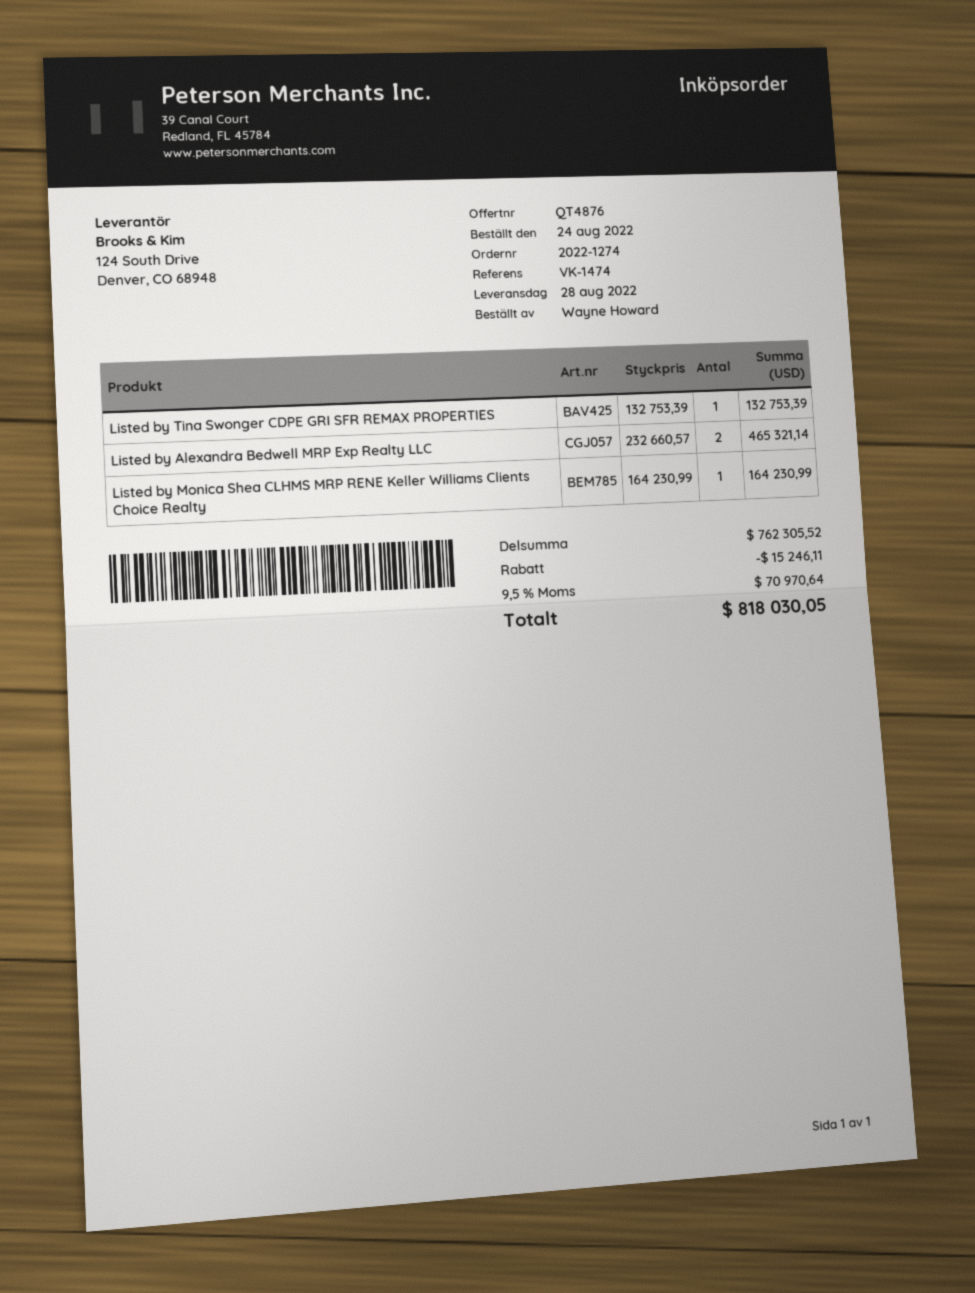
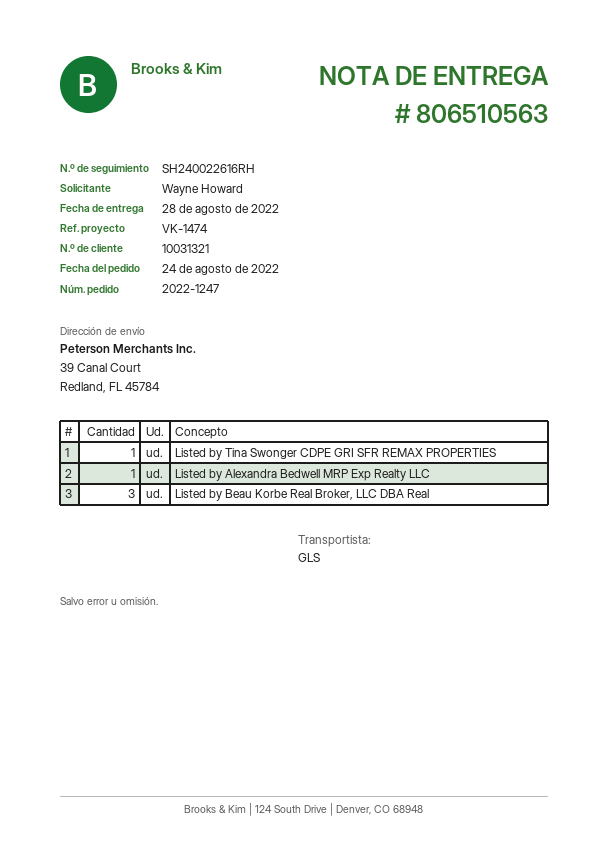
order number: 2022-1274 -> 2022-1247
Listed by Alexandra Bedwell MRP Exp Realty LLC: 2 -> 1
Listed by Monica Shea CLHMS MRP RENE Keller Williams Clients Choice Realty: 1 -> none
Listed by Beau Korbe Real Broker, LLC DBA Real: none -> 3

